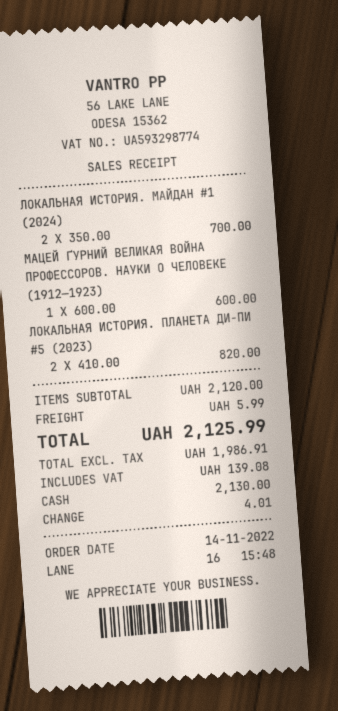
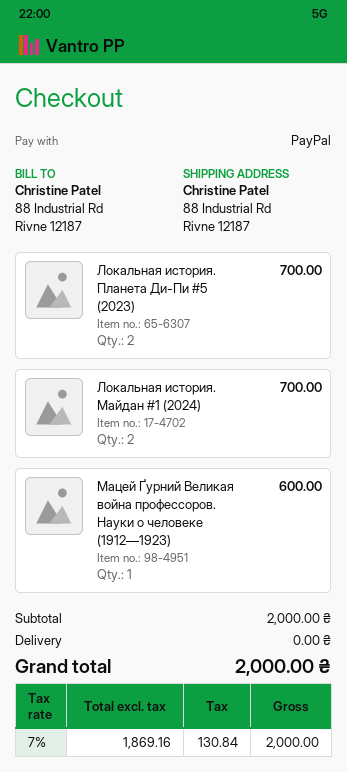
payment method: cash -> PayPal
ЛОКАЛЬНАЯ ИСТОРИЯ. ПЛАНЕТА ДИ-ПИ #5 (2023): 2 for 820.00 -> 2 for 700.00
subtotal: 2120.00 -> 2000.00
shipping: 5.99 -> 0.00
net: 1986.91 -> 1869.16
tax: 139.08 -> 130.84
total: 2125.99 -> 2000.00

